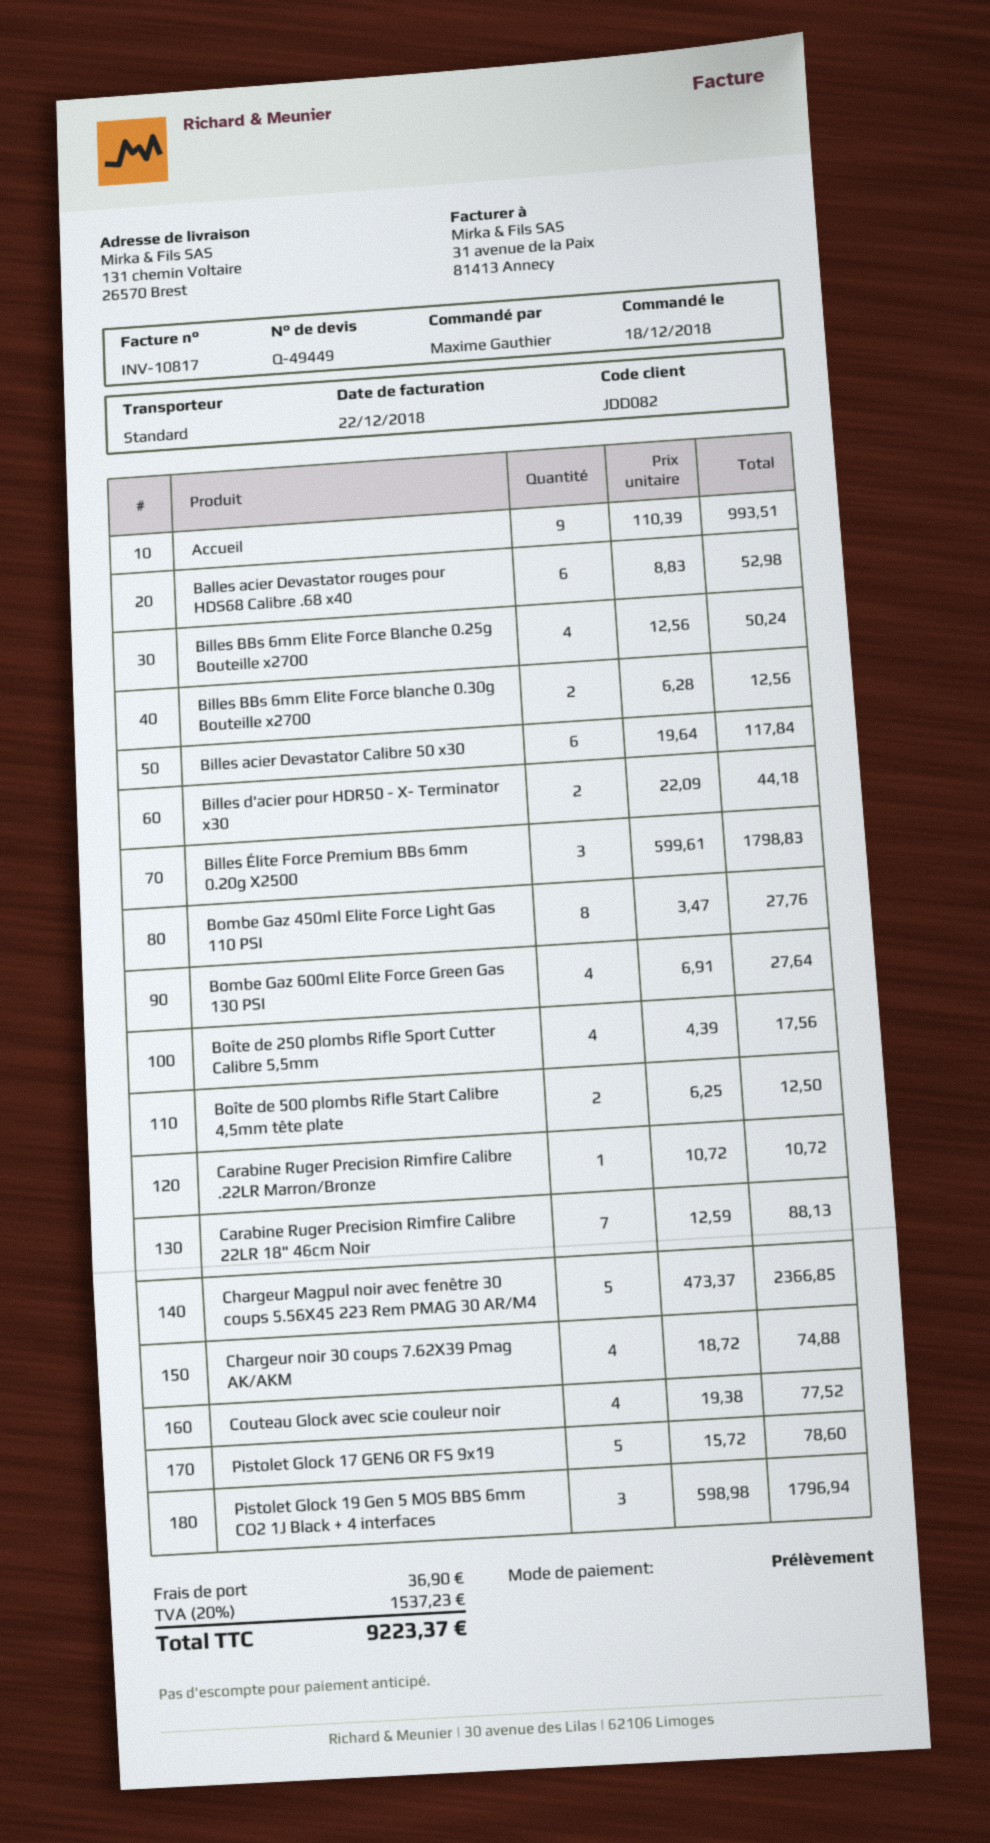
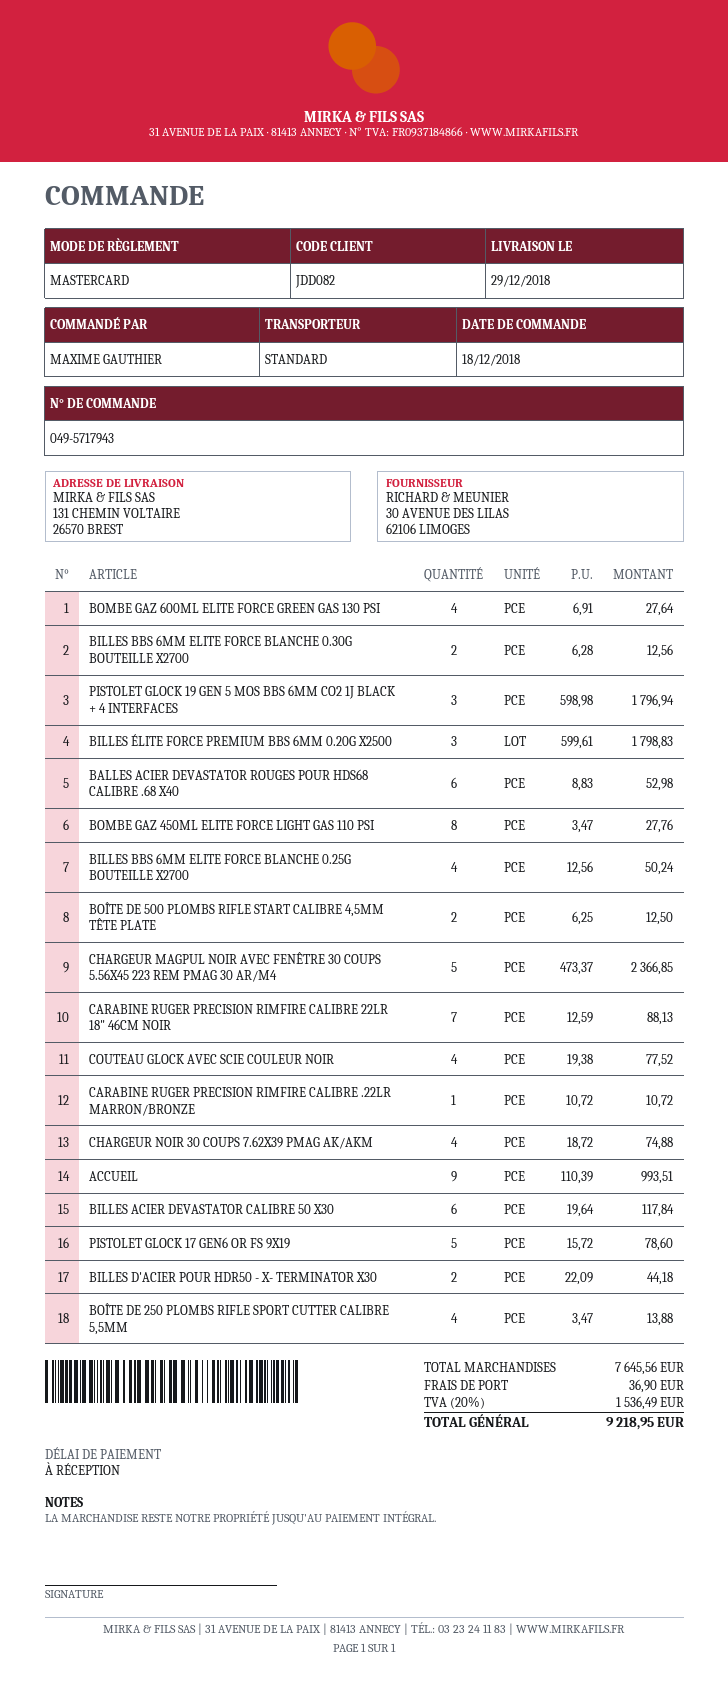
payment method: direct debit -> Mastercard
Boîte de 250 plombs Rifle Sport Cutter Calibre 5,5mm: 4 x 4.39 = 17.56 -> 4 x 3.47 = 13.88
tax: 20% = 1537.23 -> 20% = 1536.49
total: 9223.37 -> 9218.95

